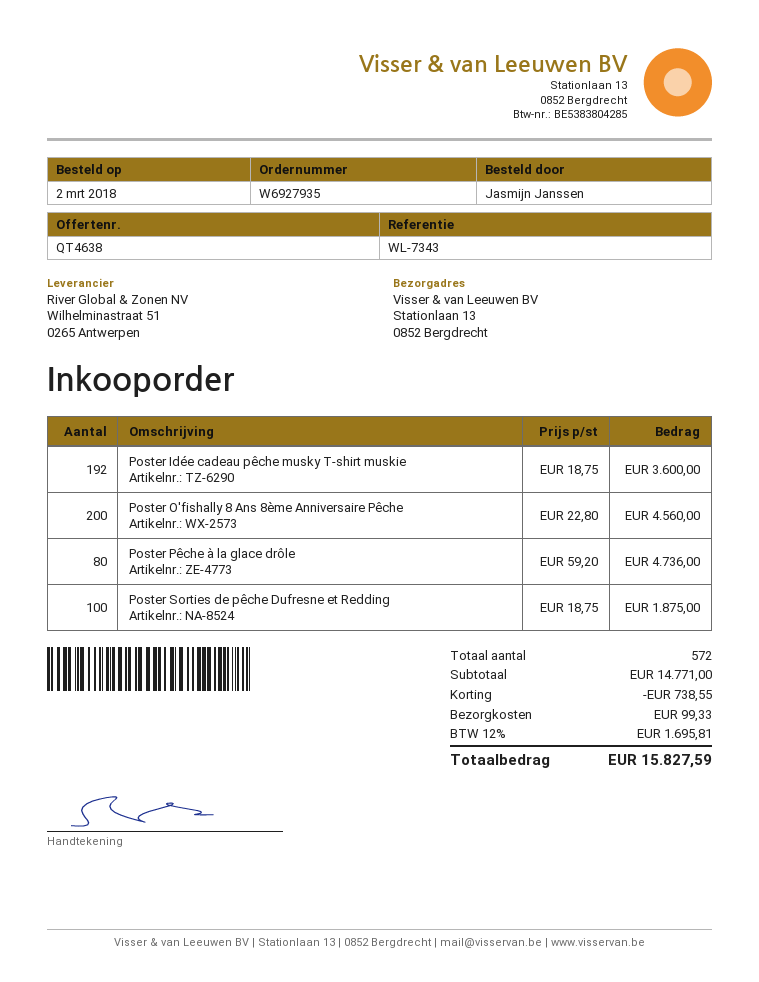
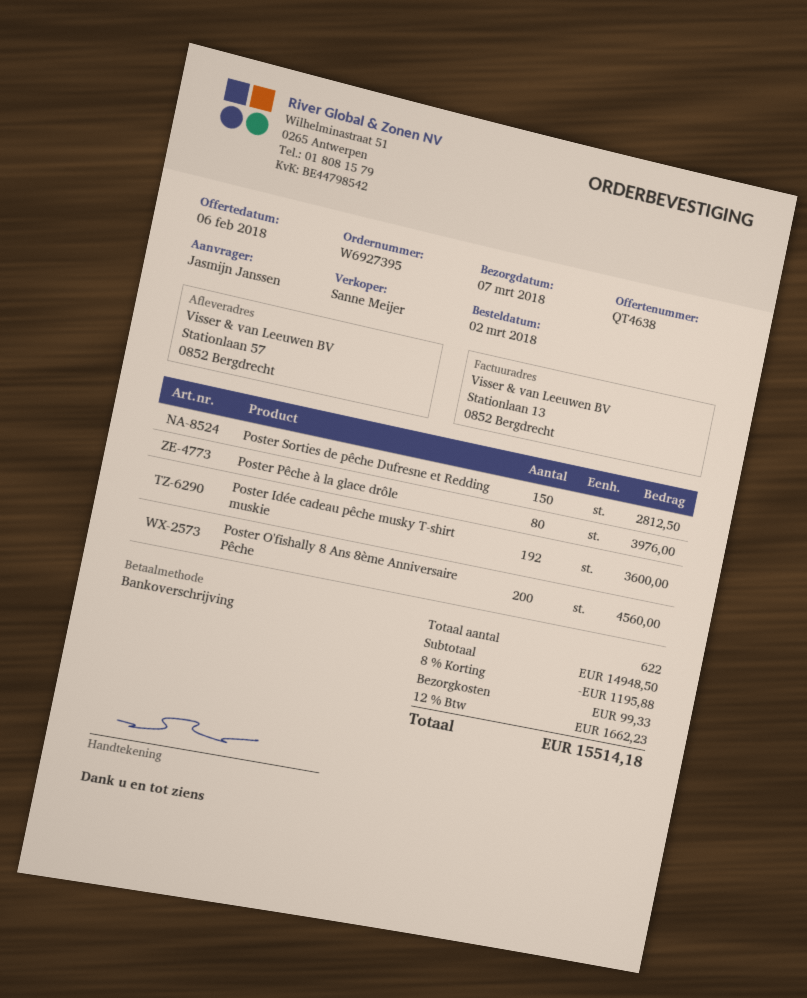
order number: W6927935 -> W6927395
ship to: Stationlaan 13, 0852 Bergdrecht -> Stationlaan 57, 0852 Bergdrecht
Poster Pêche à la glace drôle: 80 for 4736.00 -> 80 for 3976.00
Poster Sorties de pêche Dufresne et Redding: 100 for 1875.00 -> 150 for 2812.50
total quantity: 572 -> 622
subtotal: 14771.00 -> 14948.50
discount: 738.55 -> 1195.88
tax: 12% = 1695.81 -> 12% = 1662.23
total: 15827.59 -> 15514.18

